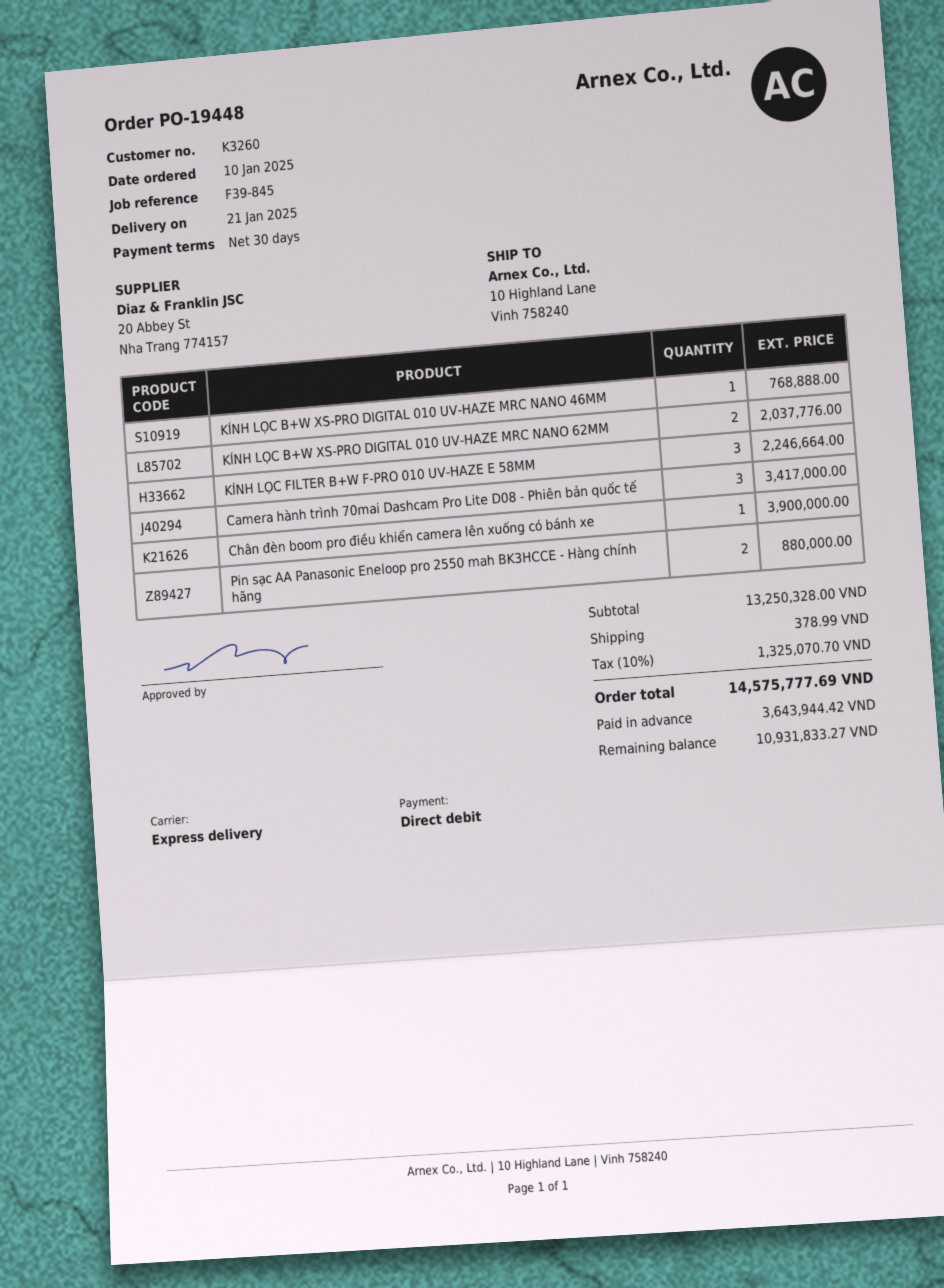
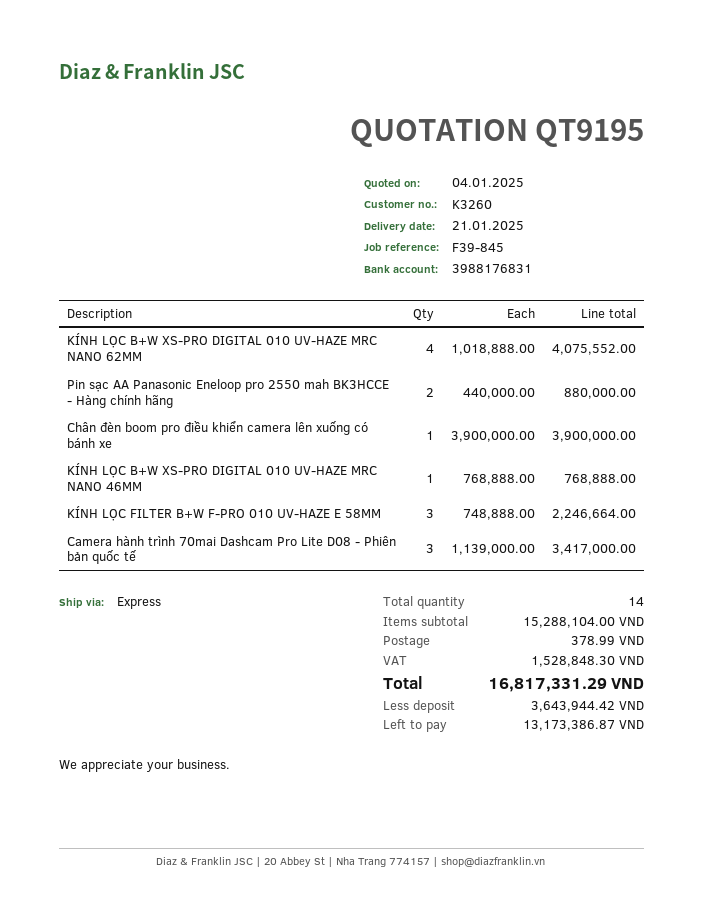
KÍNH LỌC B+W XS-PRO DIGITAL 010 UV-HAZE MRC NANO 62MM: 2 for 2037776.00 -> 4 for 4075552.00
subtotal: 13250328.00 -> 15288104.00
tax: 1325070.70 -> 1528848.30
total: 14575777.69 -> 16817331.29
balance: 10931833.27 -> 13173386.87

